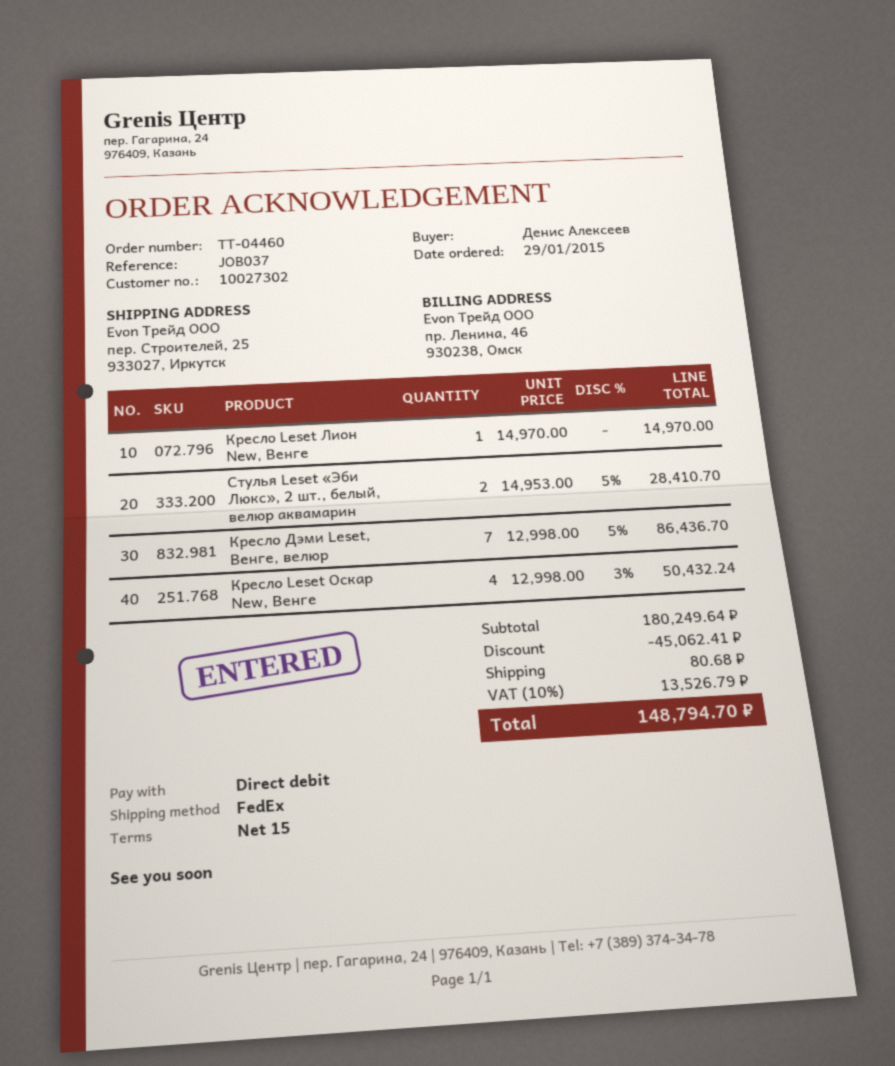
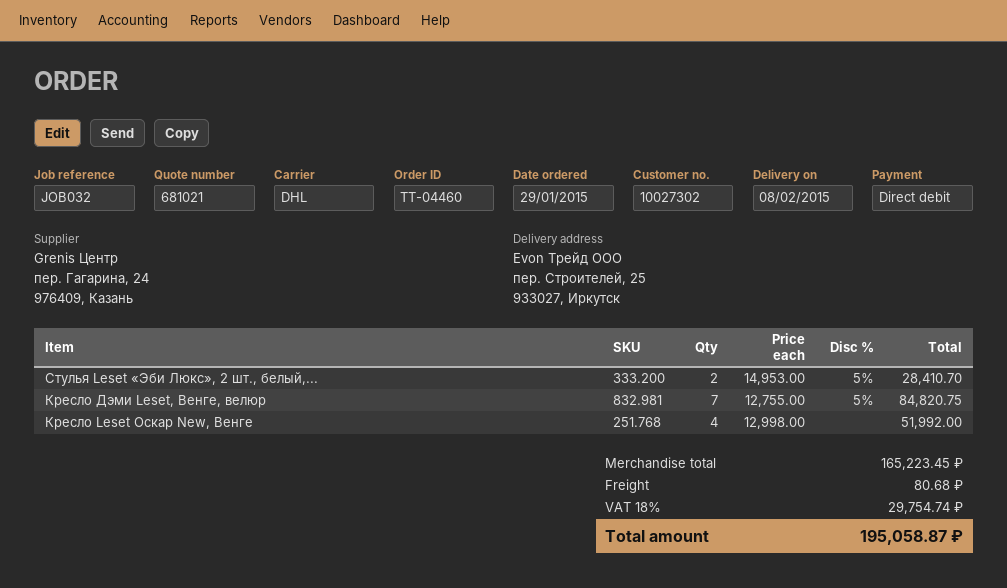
reference: JOB037 -> JOB032
shipping method: FedEx -> DHL
Кресло Leset Лион New, Венге: 1 x 14970.00 = 14970.00 -> none
Кресло Дэми Leset, Венге, велюр: 7 x 12998.00 - 5% = 86436.70 -> 7 x 12755.00 - 5% = 84820.75
Кресло Leset Оскар New, Венге: 4 x 12998.00 - 3% = 50432.24 -> 4 x 12998.00 = 51992.00
subtotal: 180249.64 -> 165223.45
discount: 45062.41 -> none
tax: 10% = 13526.79 -> 18% = 29754.74
total: 148794.70 -> 195058.87

